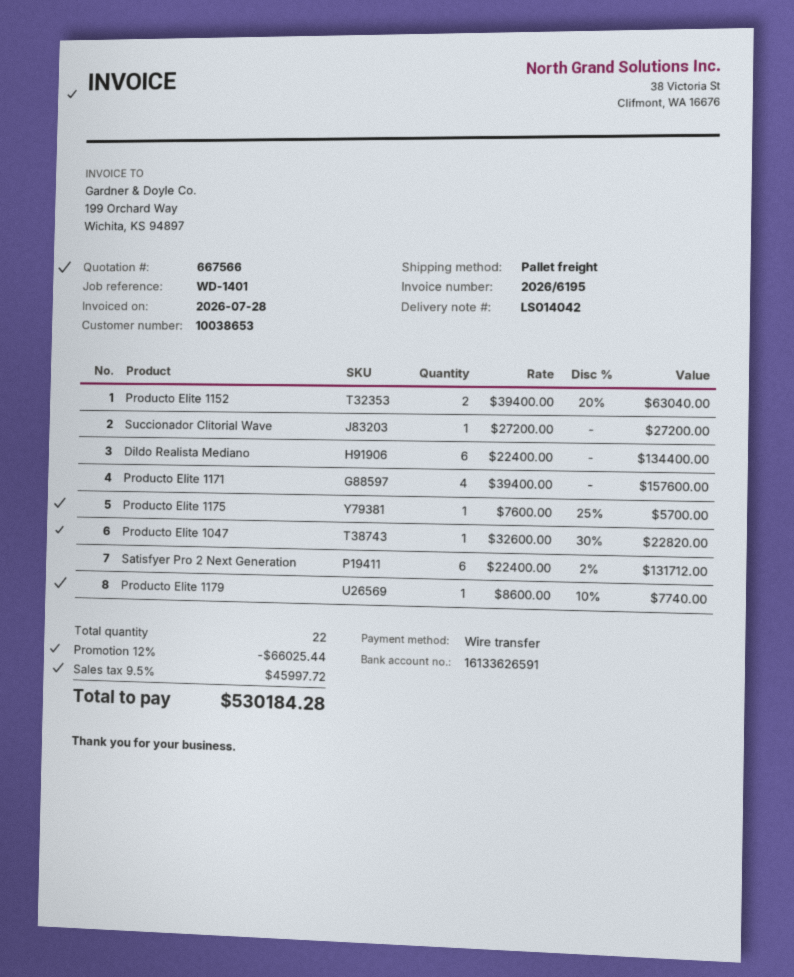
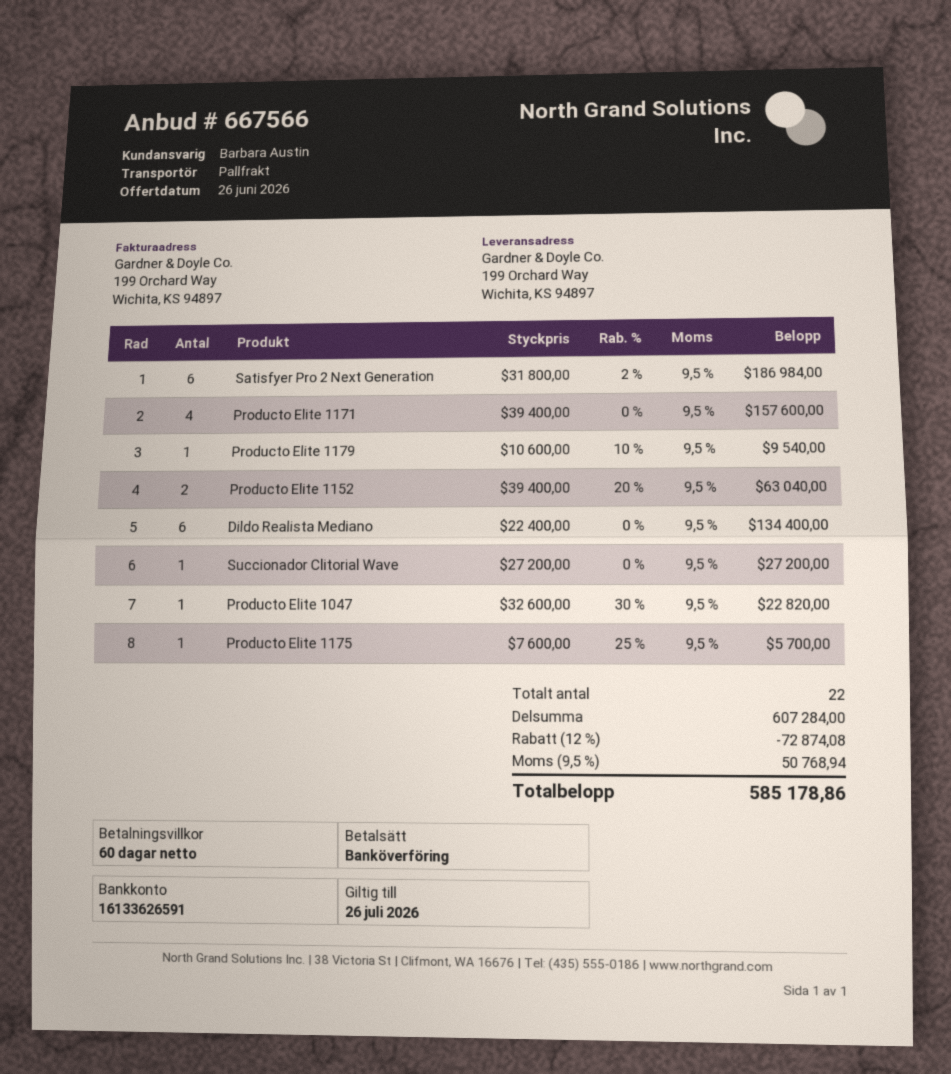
Satisfyer Pro 2 Next Generation: 6 x 22400.00 - 2% = 131712.00 -> 6 x 31800.00 - 2% = 186984.00
Producto Elite 1179: 1 x 8600.00 - 10% = 7740.00 -> 1 x 10600.00 - 10% = 9540.00
discount: 12% = 66025.44 -> 12% = 72874.08
tax: 9.5% = 45997.72 -> 9.5% = 50768.94
total: 530184.28 -> 585178.86

